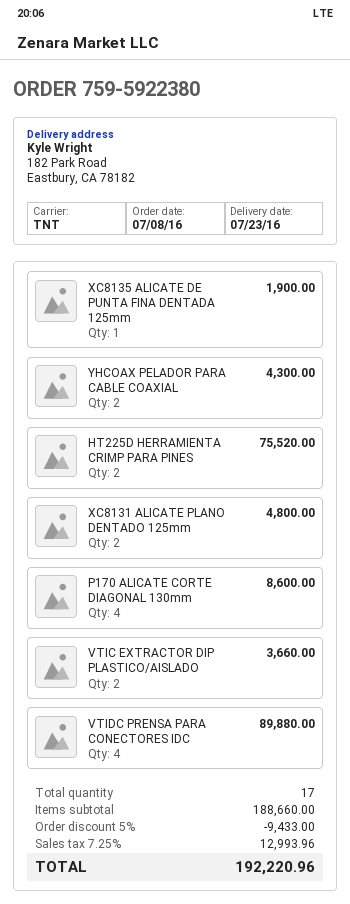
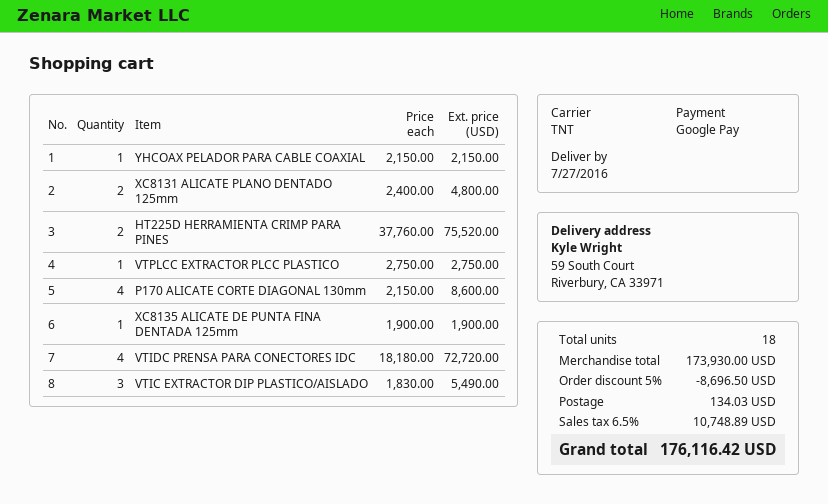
delivery date: 2016-07-23 -> 2016-07-27
ship to: 182 Park Road, Eastbury, CA 78182 -> 59 South Court, Riverbury, CA 33971
YHCOAX PELADOR PARA CABLE COAXIAL: 2 for 4300.00 -> 1 for 2150.00
VTIC EXTRACTOR DIP PLASTICO/AISLADO: 2 for 3660.00 -> 3 for 5490.00
VTIDC PRENSA PARA CONECTORES IDC: 4 for 89880.00 -> 4 for 72720.00
VTPLCC EXTRACTOR PLCC PLASTICO: none -> 1 for 2750.00
total quantity: 17 -> 18
subtotal: 188660.00 -> 173930.00
discount: 5% = 9433.00 -> 5% = 8696.50
shipping: none -> 134.03
tax: 7.25% = 12993.96 -> 6.5% = 10748.89
total: 192220.96 -> 176116.42

